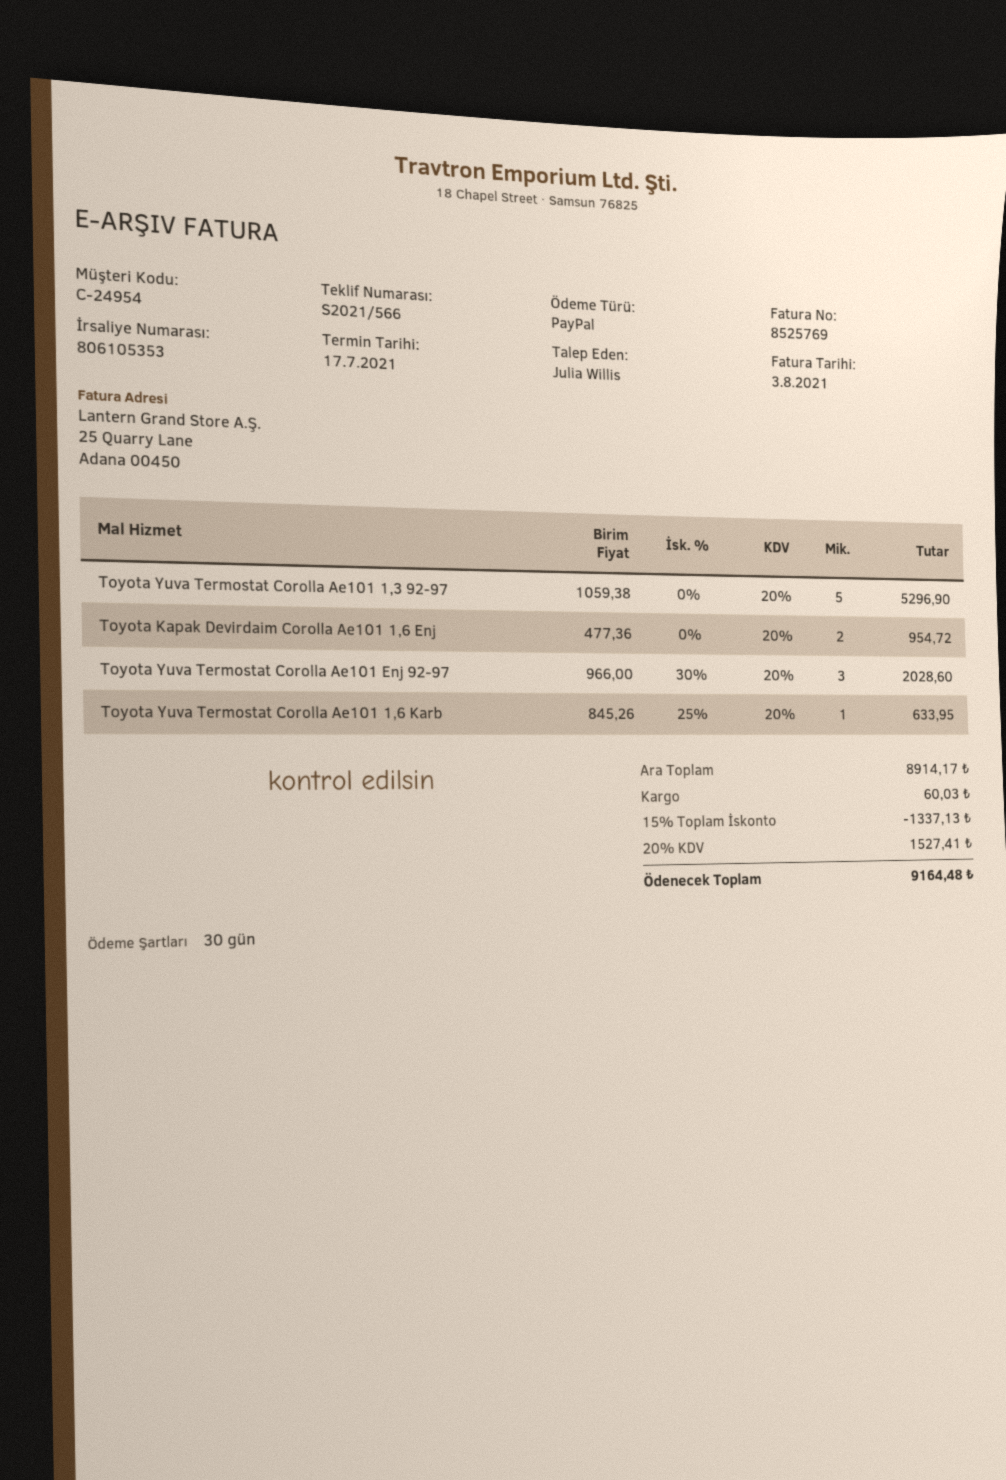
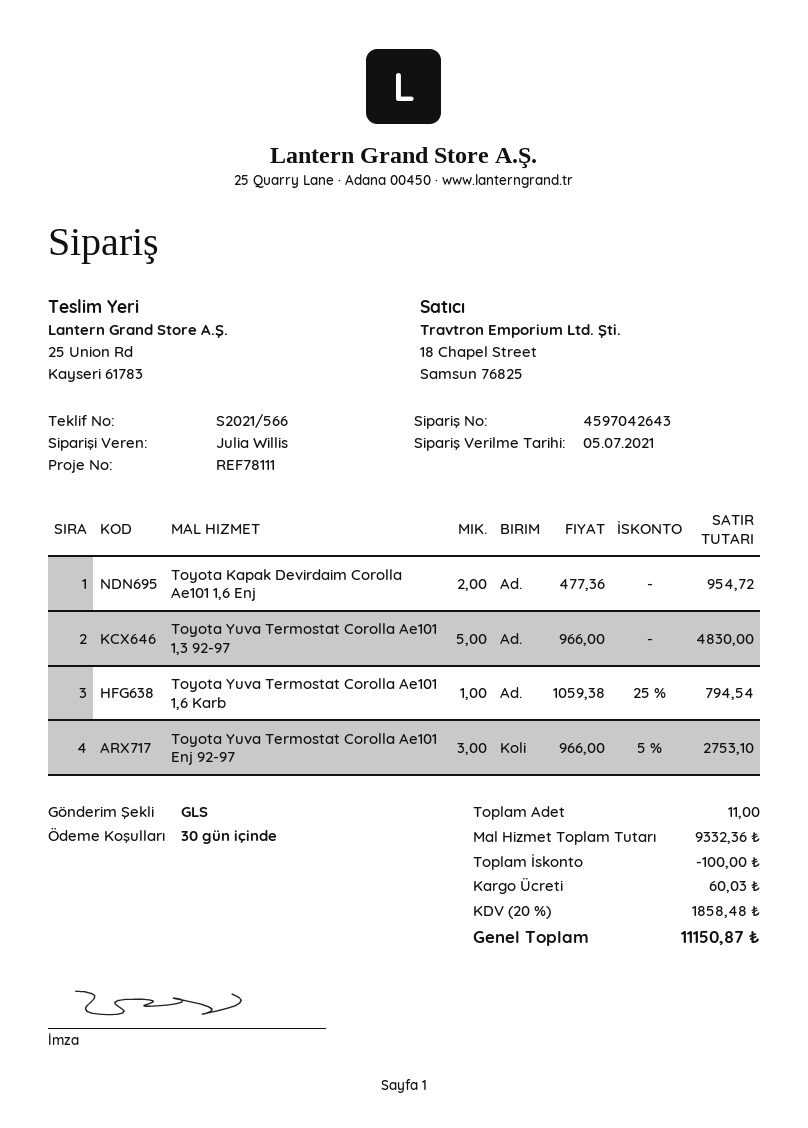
Toyota Yuva Termostat Corolla Ae101 1,3 92-97: 5 x 1059.38 = 5296.90 -> 5 x 966.00 = 4830.00
Toyota Yuva Termostat Corolla Ae101 Enj 92-97: 3 x 966.00 - 30% = 2028.60 -> 3 x 966.00 - 5% = 2753.10
Toyota Yuva Termostat Corolla Ae101 1,6 Karb: 1 x 845.26 - 25% = 633.95 -> 1 x 1059.38 - 25% = 794.54
subtotal: 8914.17 -> 9332.36
discount: 1337.13 -> 100.00
tax: 20% = 1527.41 -> 20% = 1858.48
total: 9164.48 -> 11150.87

